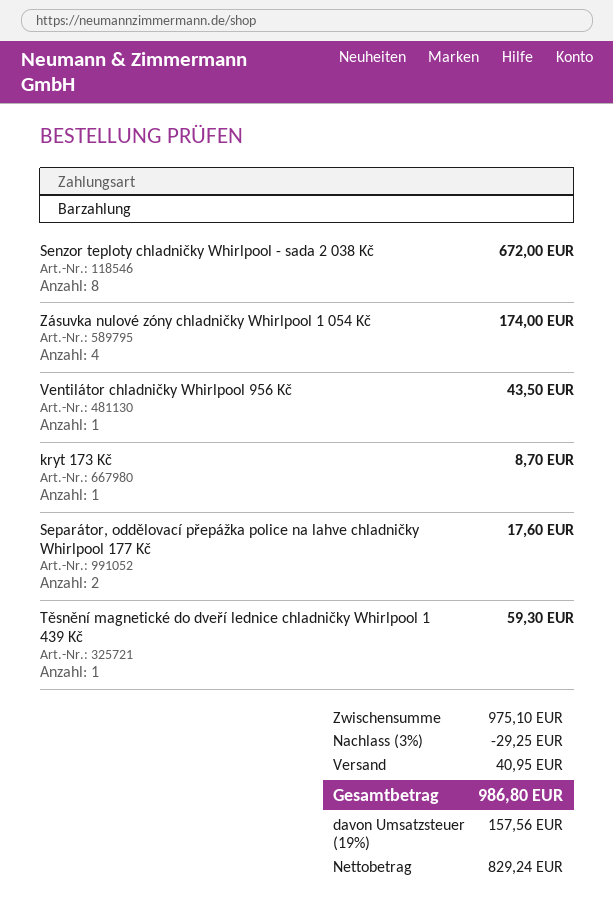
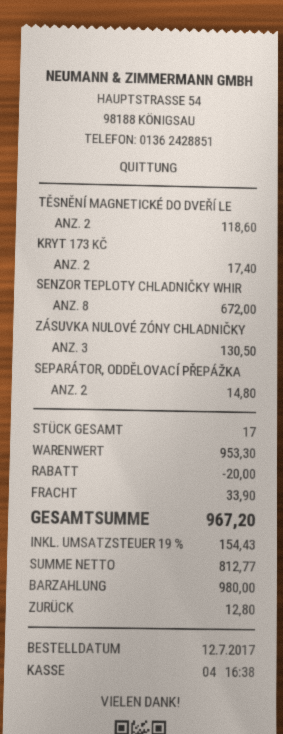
Zásuvka nulové zóny chladničky Whirlpool 1 054 Kč: 4 for 174.00 -> 3 for 130.50
Ventilátor chladničky Whirlpool 956 Kč: 1 for 43.50 -> none
kryt 173 Kč: 1 for 8.70 -> 2 for 17.40
Separátor, oddělovací přepážka police na lahve chladničky Whirlpool 177 Kč: 2 for 17.60 -> 2 for 14.80
Těsnění magnetické do dveří lednice chladničky Whirlpool 1 439 Kč: 1 for 59.30 -> 2 for 118.60
subtotal: 975.10 -> 953.30
discount: 29.25 -> 20.00
shipping: 40.95 -> 33.90
net: 829.24 -> 812.77
tax: 19% = 157.56 -> 19% = 154.43
total: 986.80 -> 967.20

